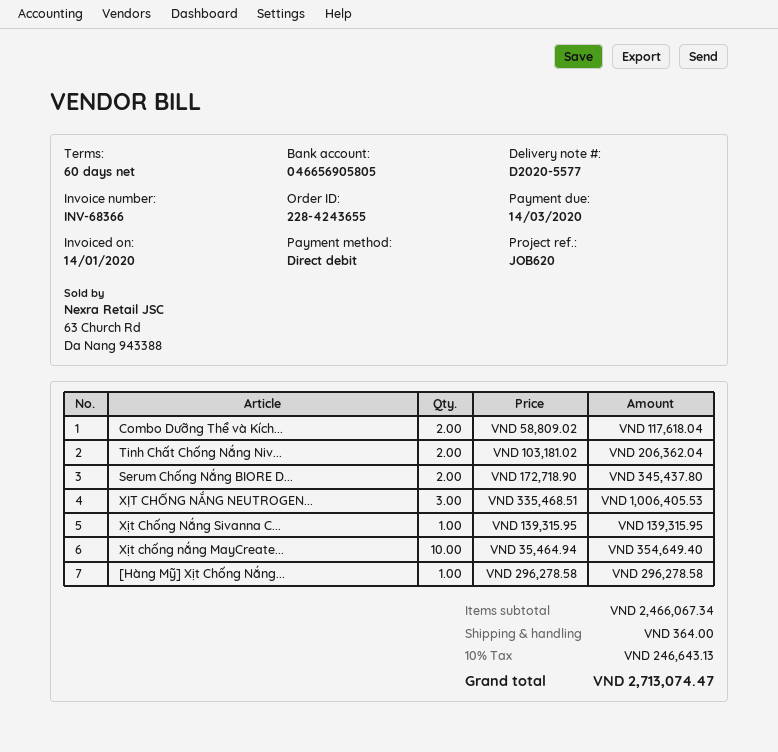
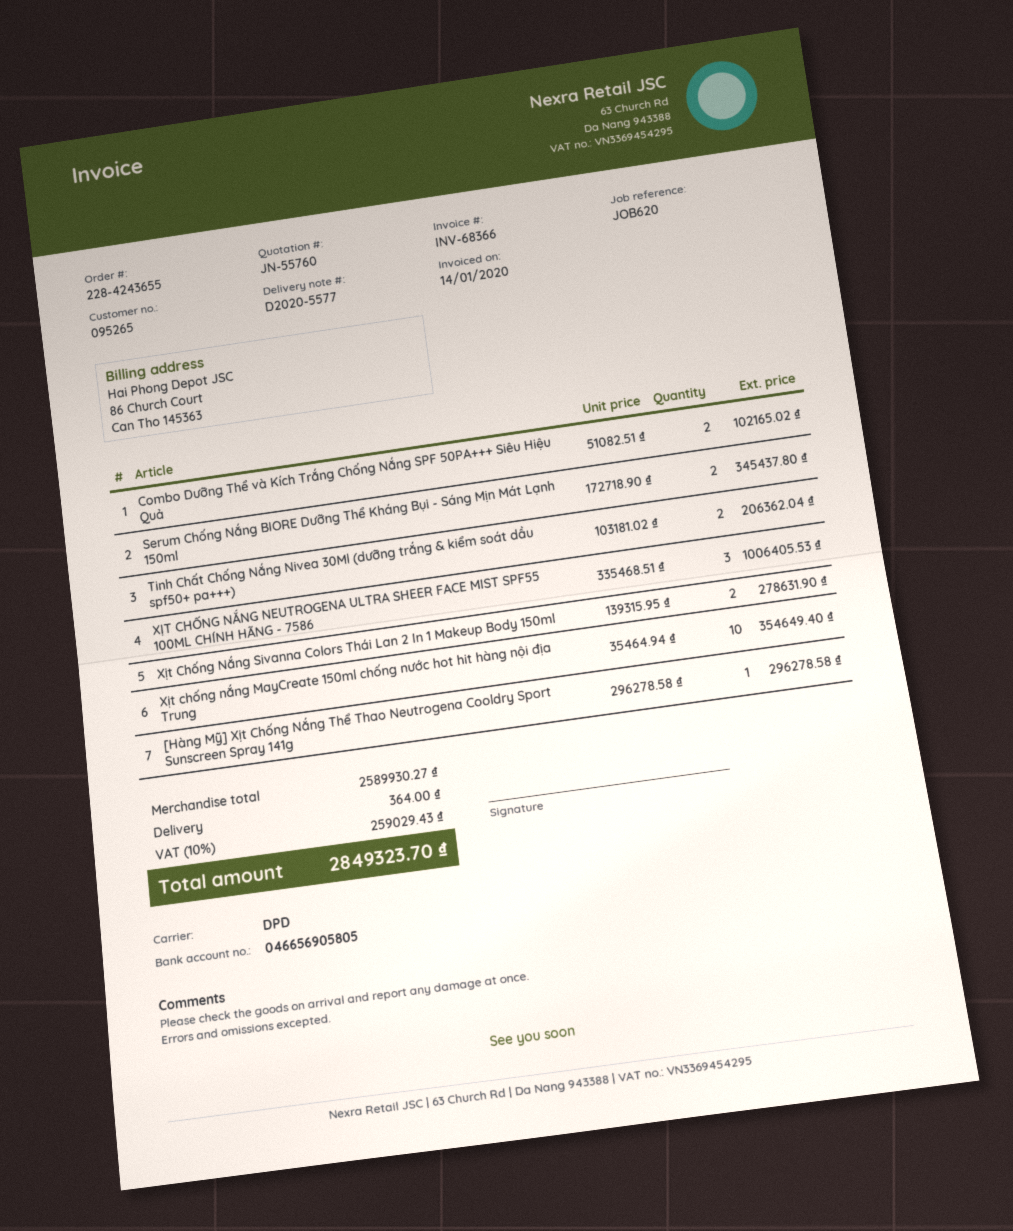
Combo Dưỡng Thể và Kích...: 2 x 58809.02 = 117618.04 -> 2 x 51082.51 = 102165.02
Xịt Chống Nắng Sivanna C...: 1 x 139315.95 = 139315.95 -> 2 x 139315.95 = 278631.90
subtotal: 2466067.34 -> 2589930.27
tax: 10% = 246643.13 -> 10% = 259029.43
total: 2713074.47 -> 2849323.70

